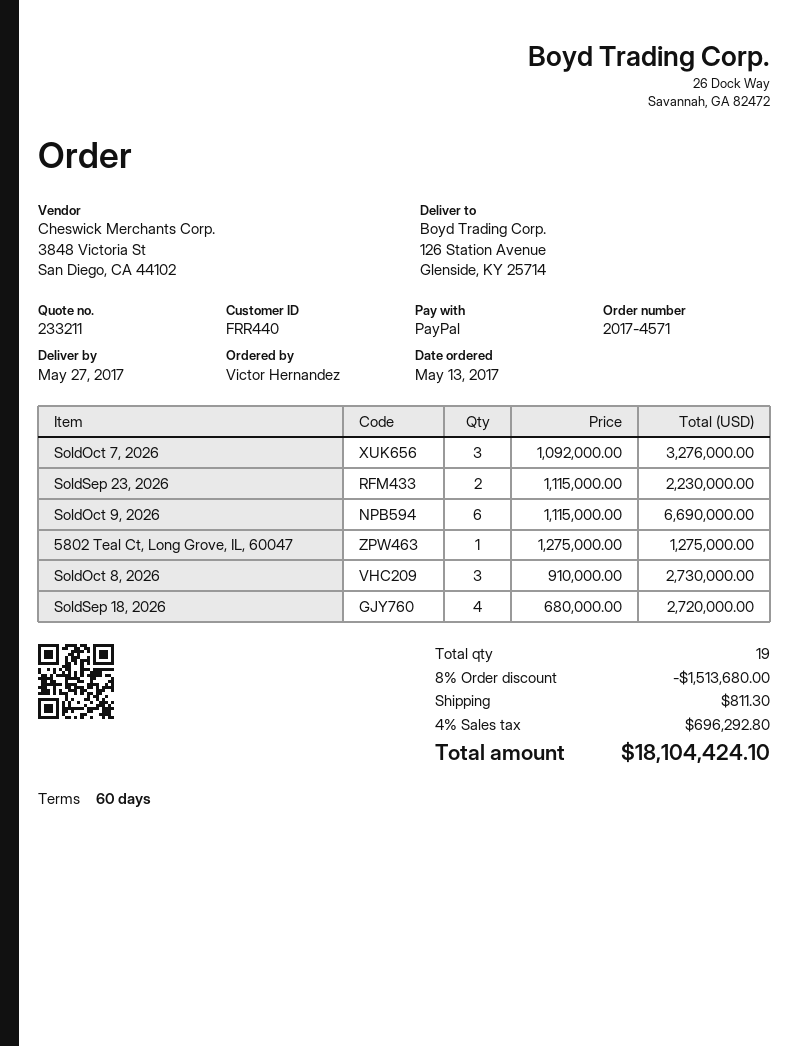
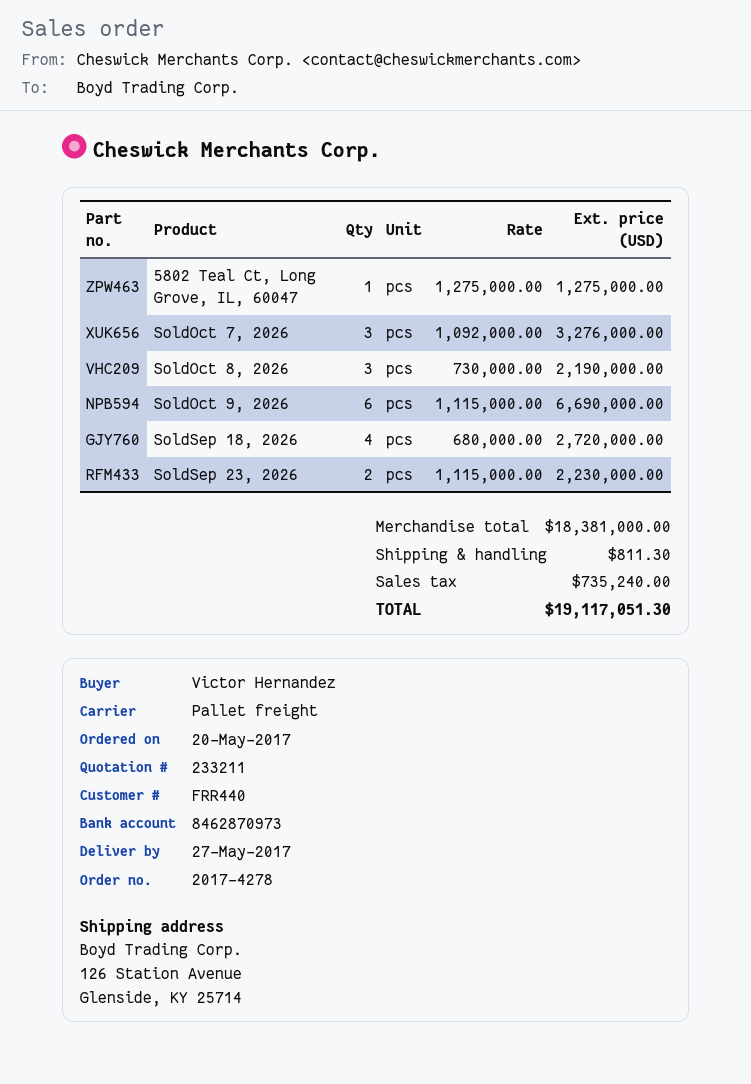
order number: 2017-4571 -> 2017-4278
order date: 2017-05-13 -> 2017-05-20
SoldOct 8, 2026: 3 x 910000.00 = 2730000.00 -> 3 x 730000.00 = 2190000.00
discount: 8% = 1513680.00 -> none
tax: 696292.80 -> 735240.00
total: 18104424.10 -> 19117051.30

